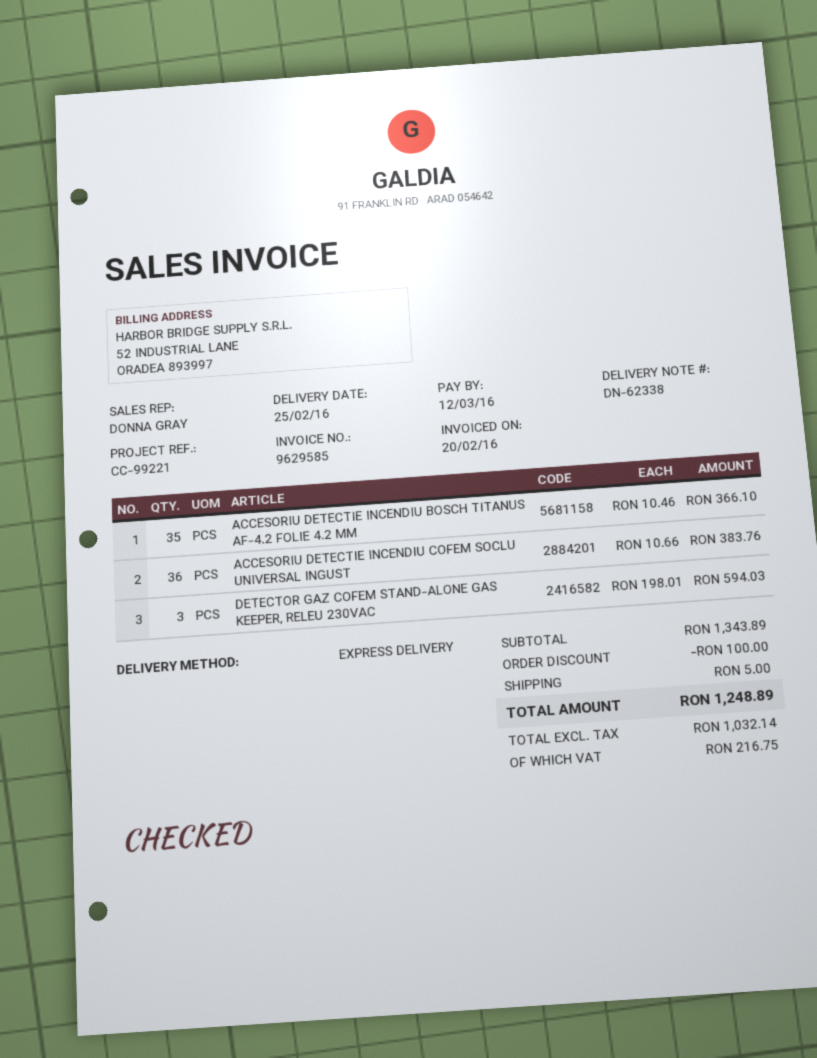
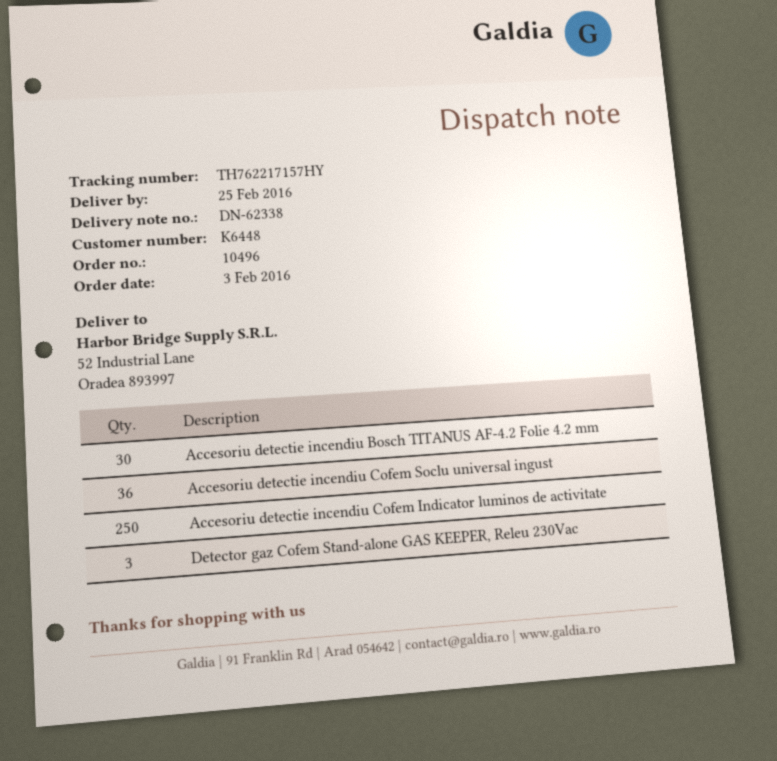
ACCESORIU DETECTIE INCENDIU BOSCH TITANUS AF-4.2 FOLIE 4.2 MM: 35 -> 30
Accesoriu detectie incendiu Cofem Indicator luminos de activitate: none -> 250

